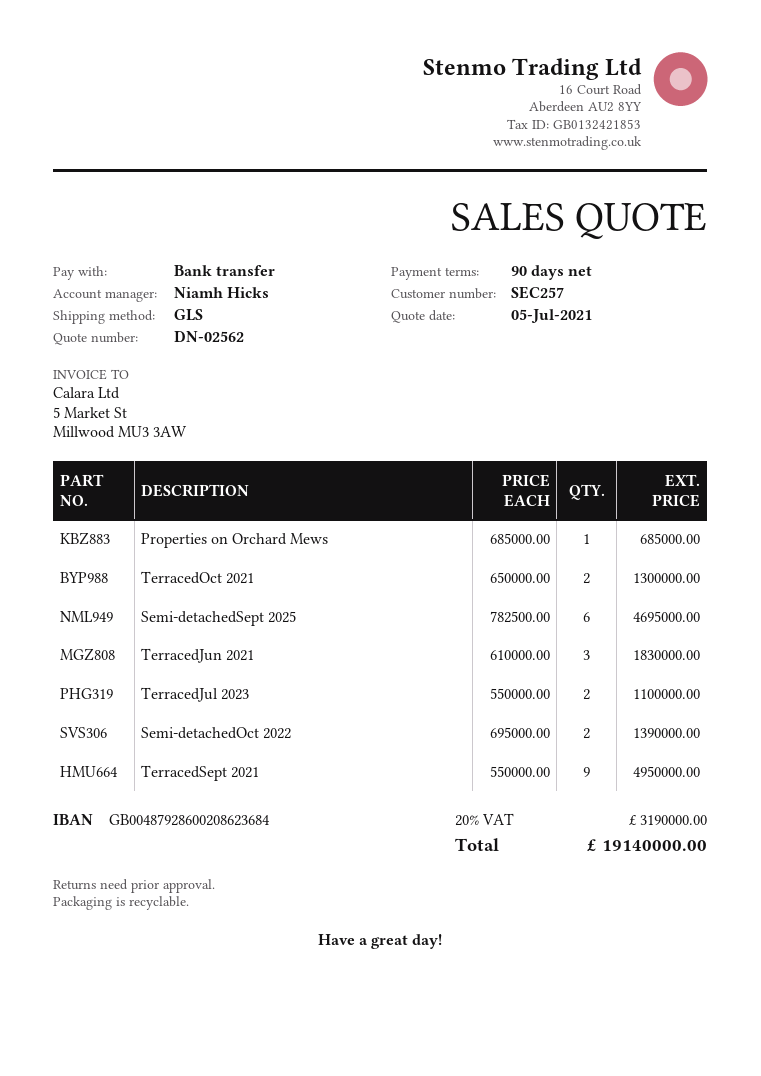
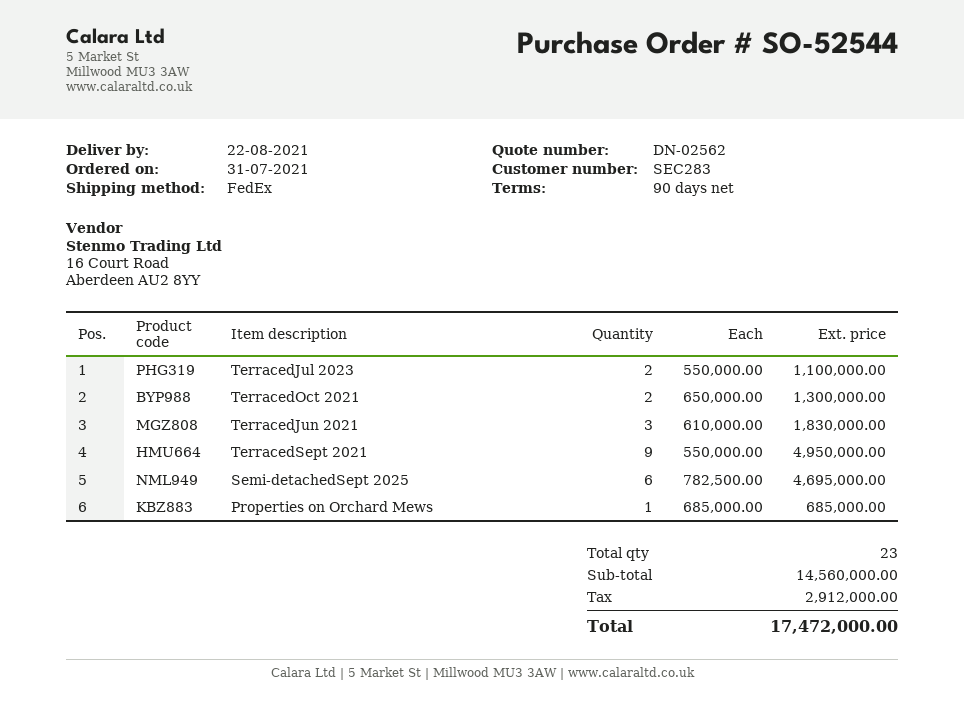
customer number: SEC257 -> SEC283
shipping method: GLS -> FedEx
Semi-detachedOct 2022: 2 x 695000.00 = 1390000.00 -> none
tax: 3190000.00 -> 2912000.00
total: 19140000.00 -> 17472000.00

